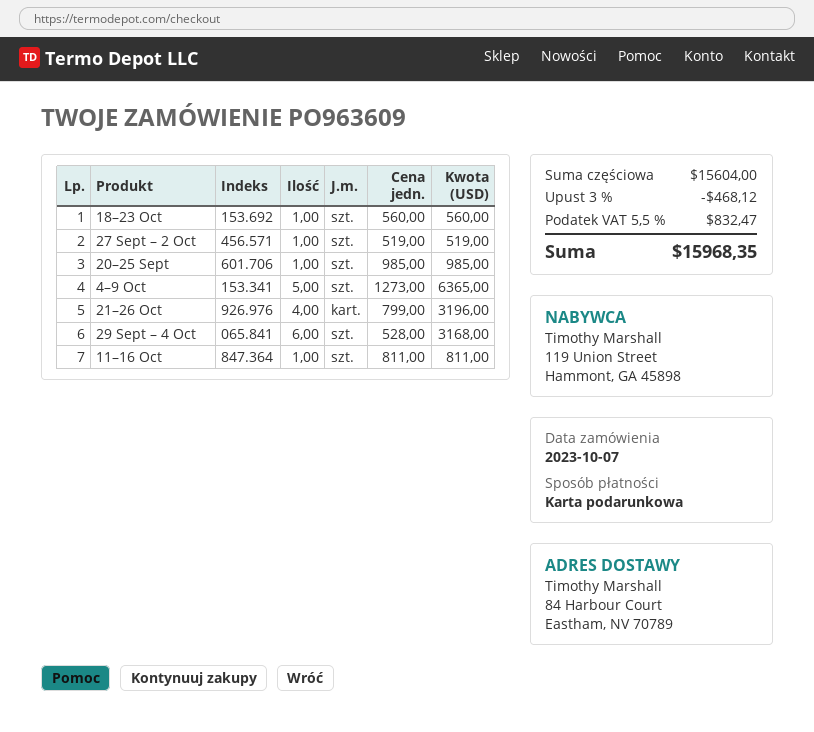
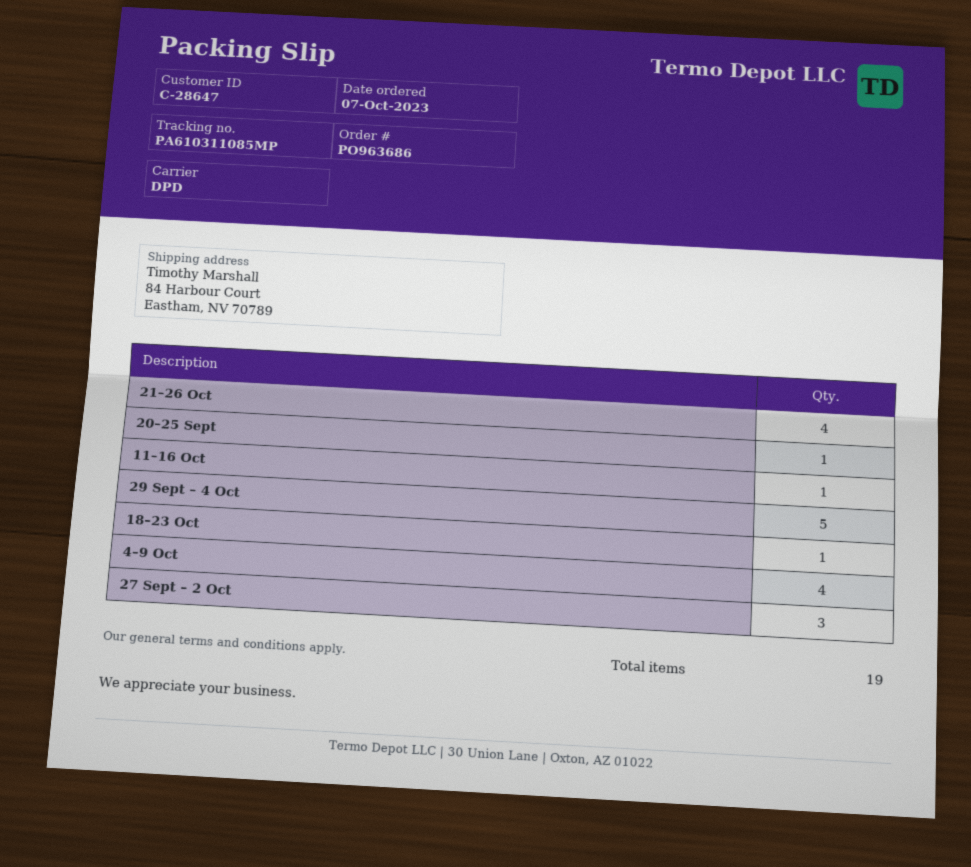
order number: PO963609 -> PO963686
27 Sept – 2 Oct: 1 -> 3
4–9 Oct: 5 -> 4
29 Sept – 4 Oct: 6 -> 5

